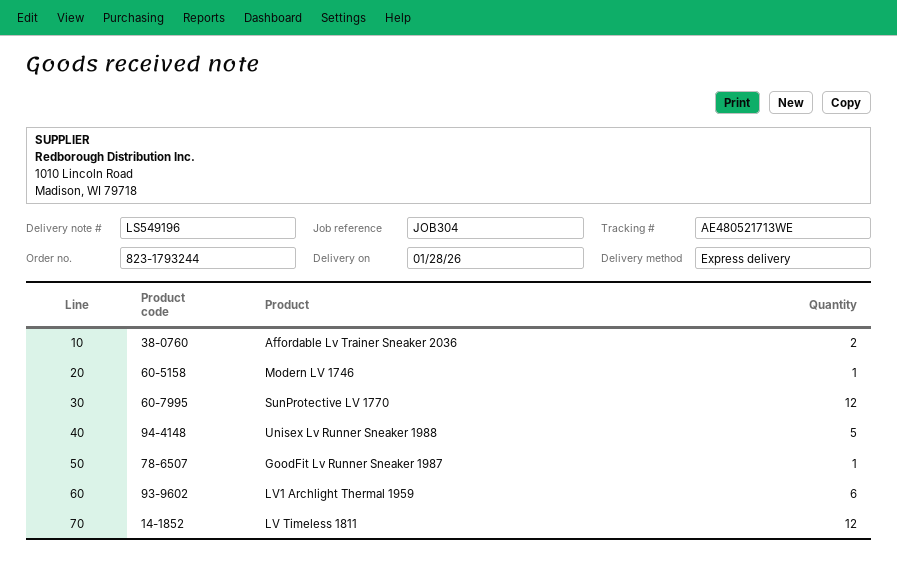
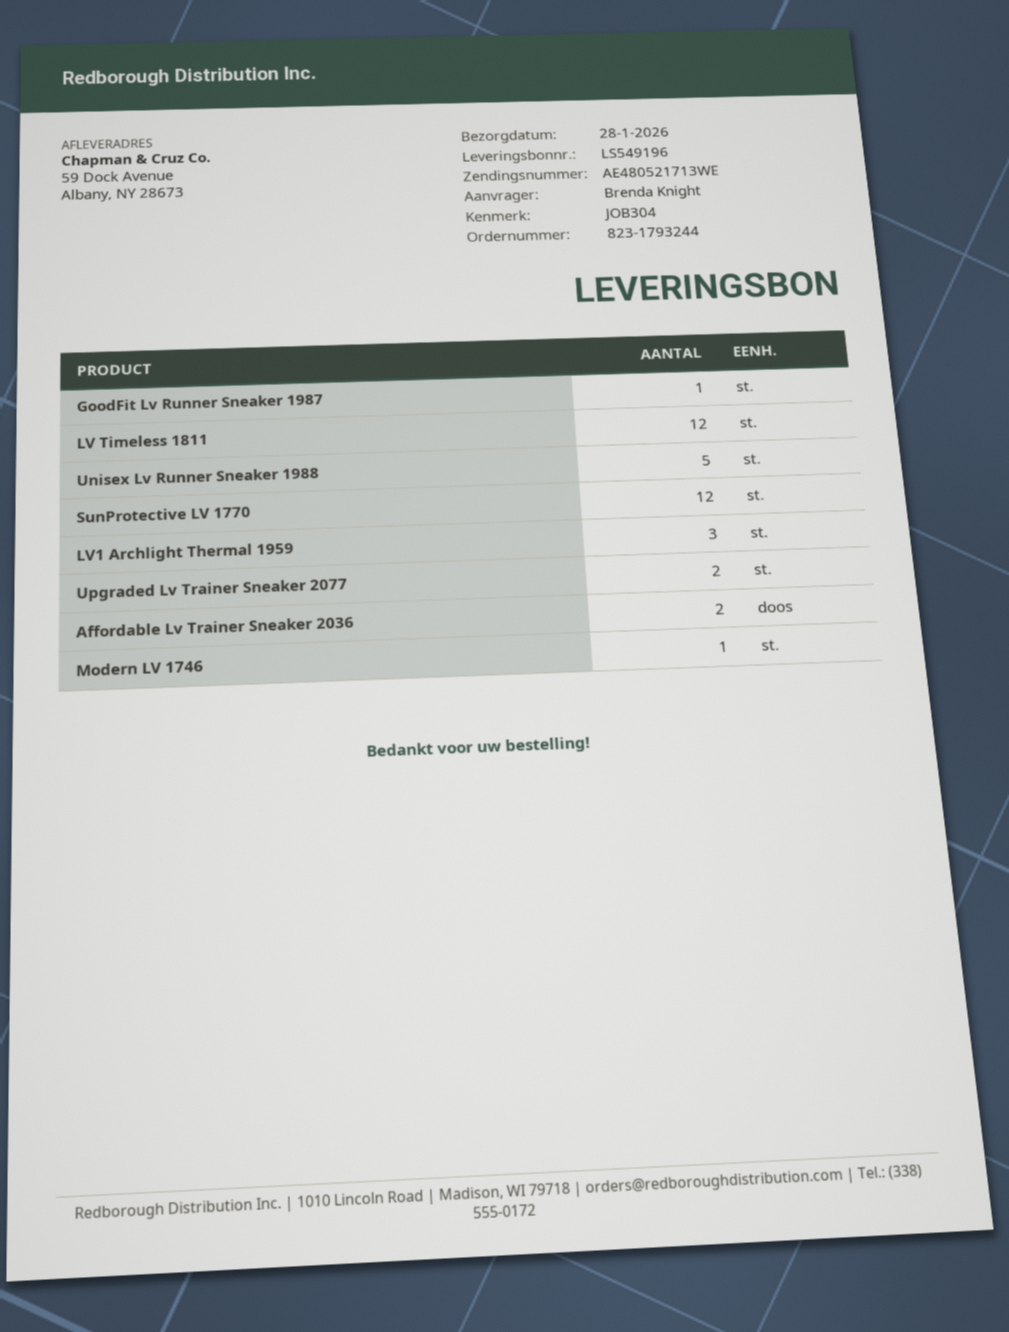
LV1 Archlight Thermal 1959: 6 -> 3
Upgraded Lv Trainer Sneaker 2077: none -> 2

